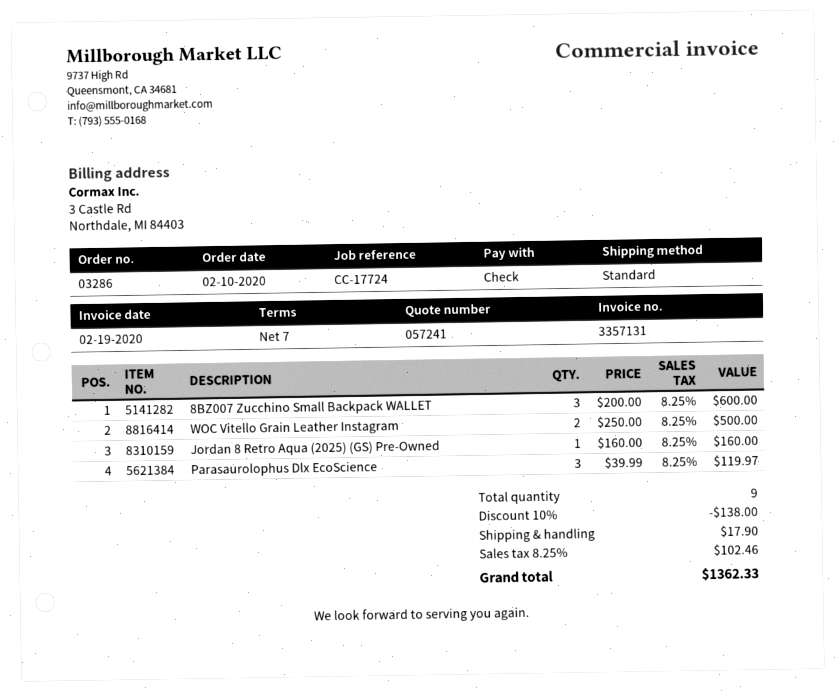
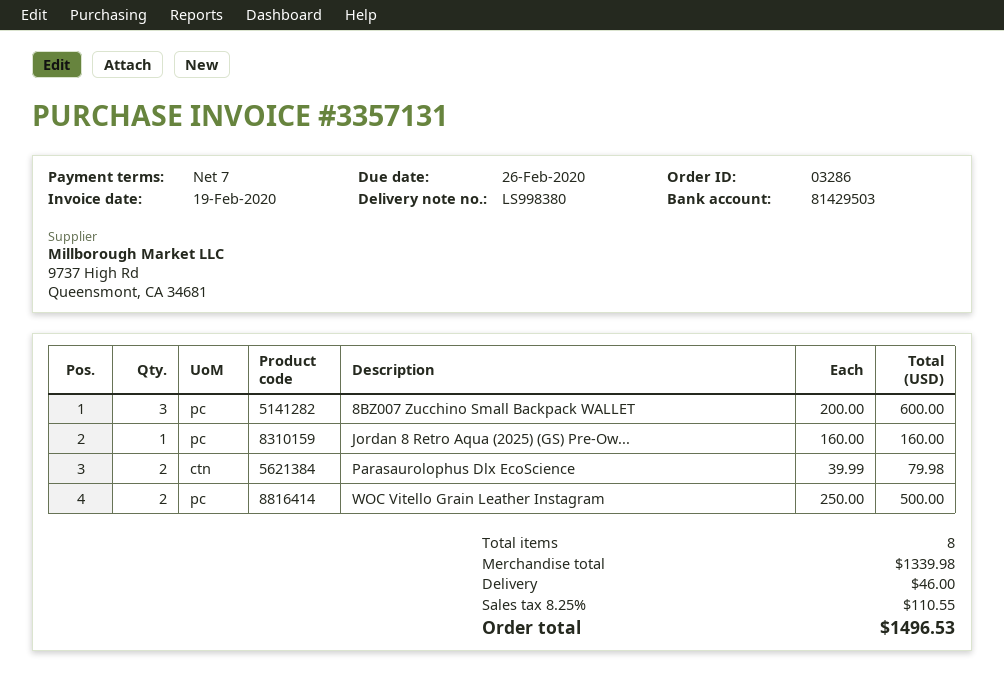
Parasaurolophus Dlx EcoScience: 3 x 39.99 = 119.97 -> 2 x 39.99 = 79.98
total quantity: 9 -> 8
discount: 10% = 138.00 -> none
shipping: 17.90 -> 46.00
tax: 8.25% = 102.46 -> 8.25% = 110.55
total: 1362.33 -> 1496.53

